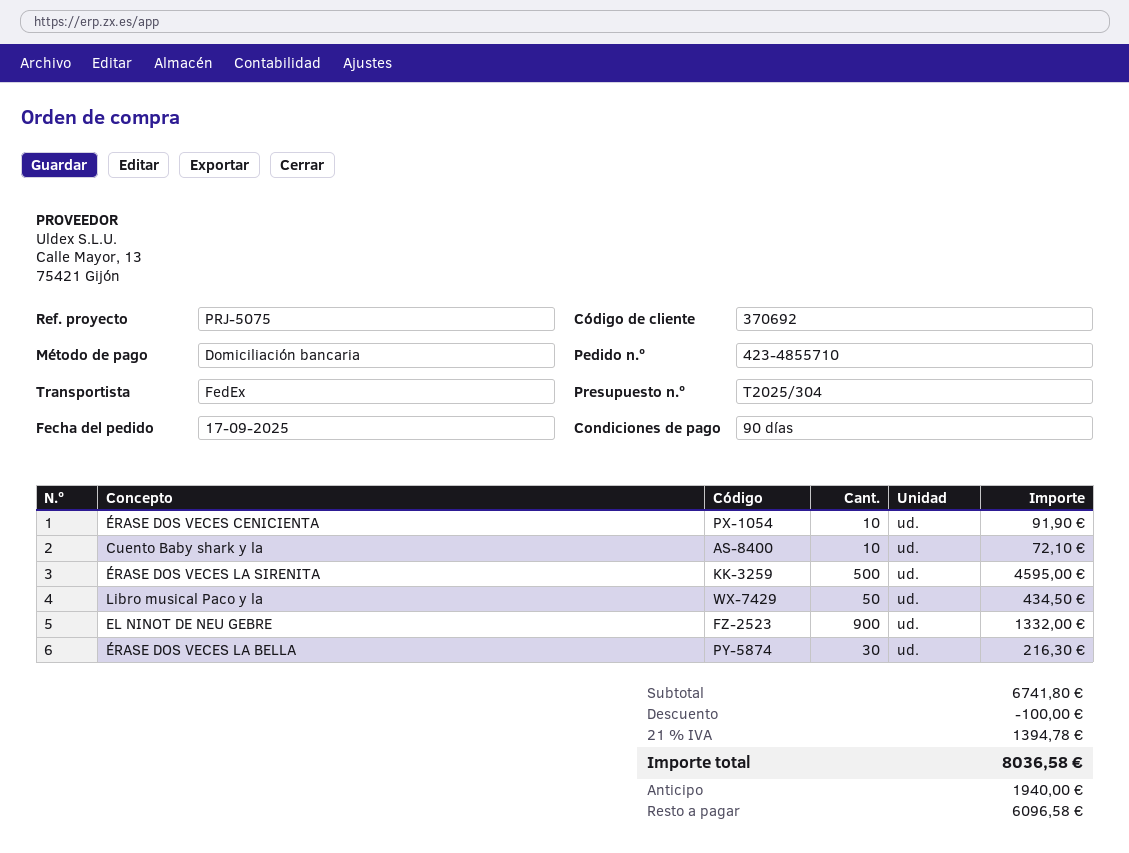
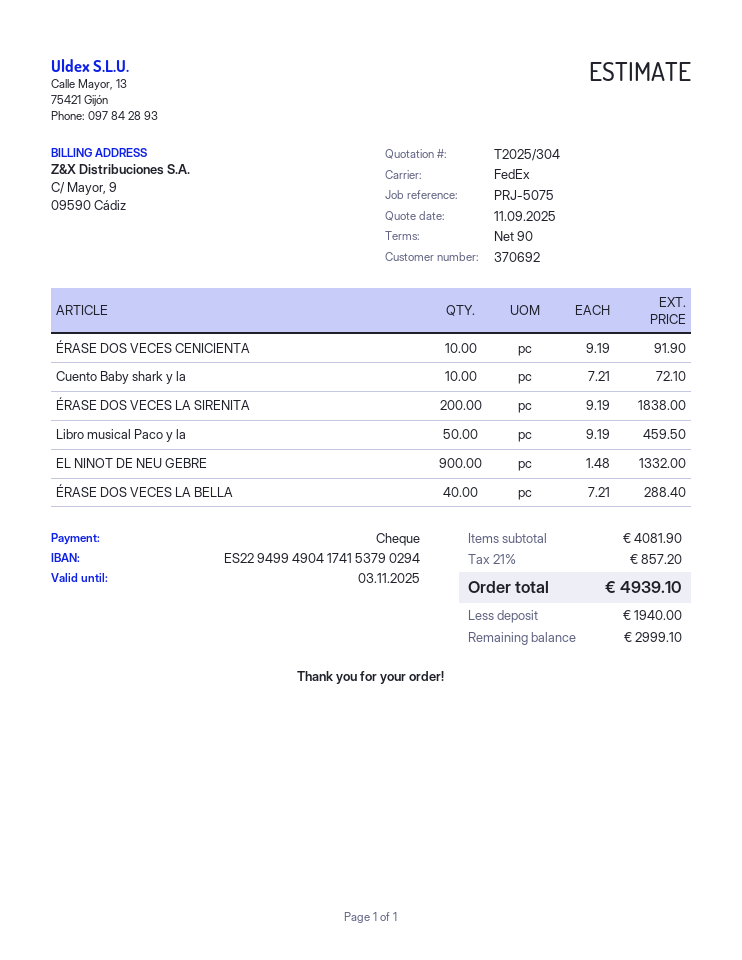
payment method: direct debit -> cheque
ÉRASE DOS VECES LA SIRENITA: 500 for 4595.00 -> 200 for 1838.00
Libro musical Paco y la: 50 for 434.50 -> 50 for 459.50
ÉRASE DOS VECES LA BELLA: 30 for 216.30 -> 40 for 288.40
subtotal: 6741.80 -> 4081.90
discount: 100.00 -> none
tax: 21% = 1394.78 -> 21% = 857.20
total: 8036.58 -> 4939.10
balance: 6096.58 -> 2999.10

